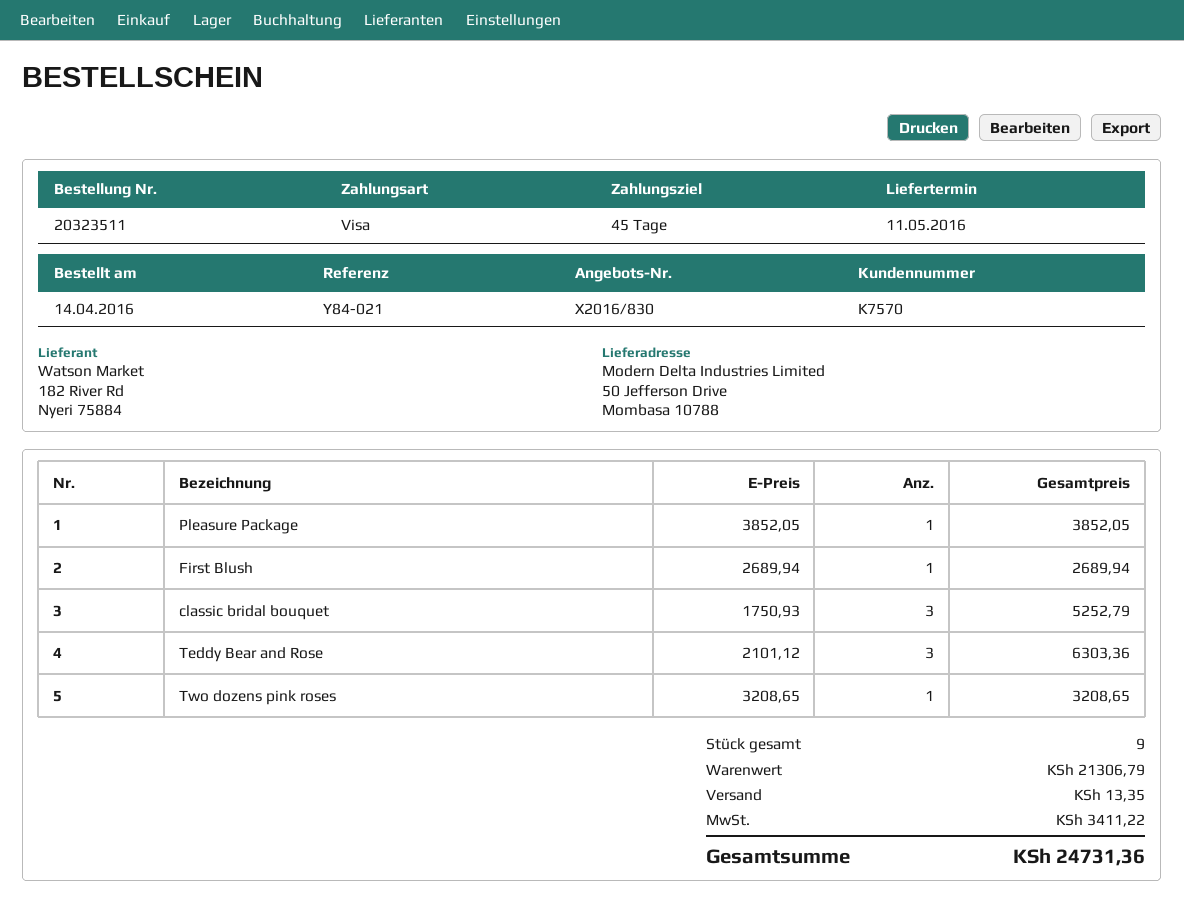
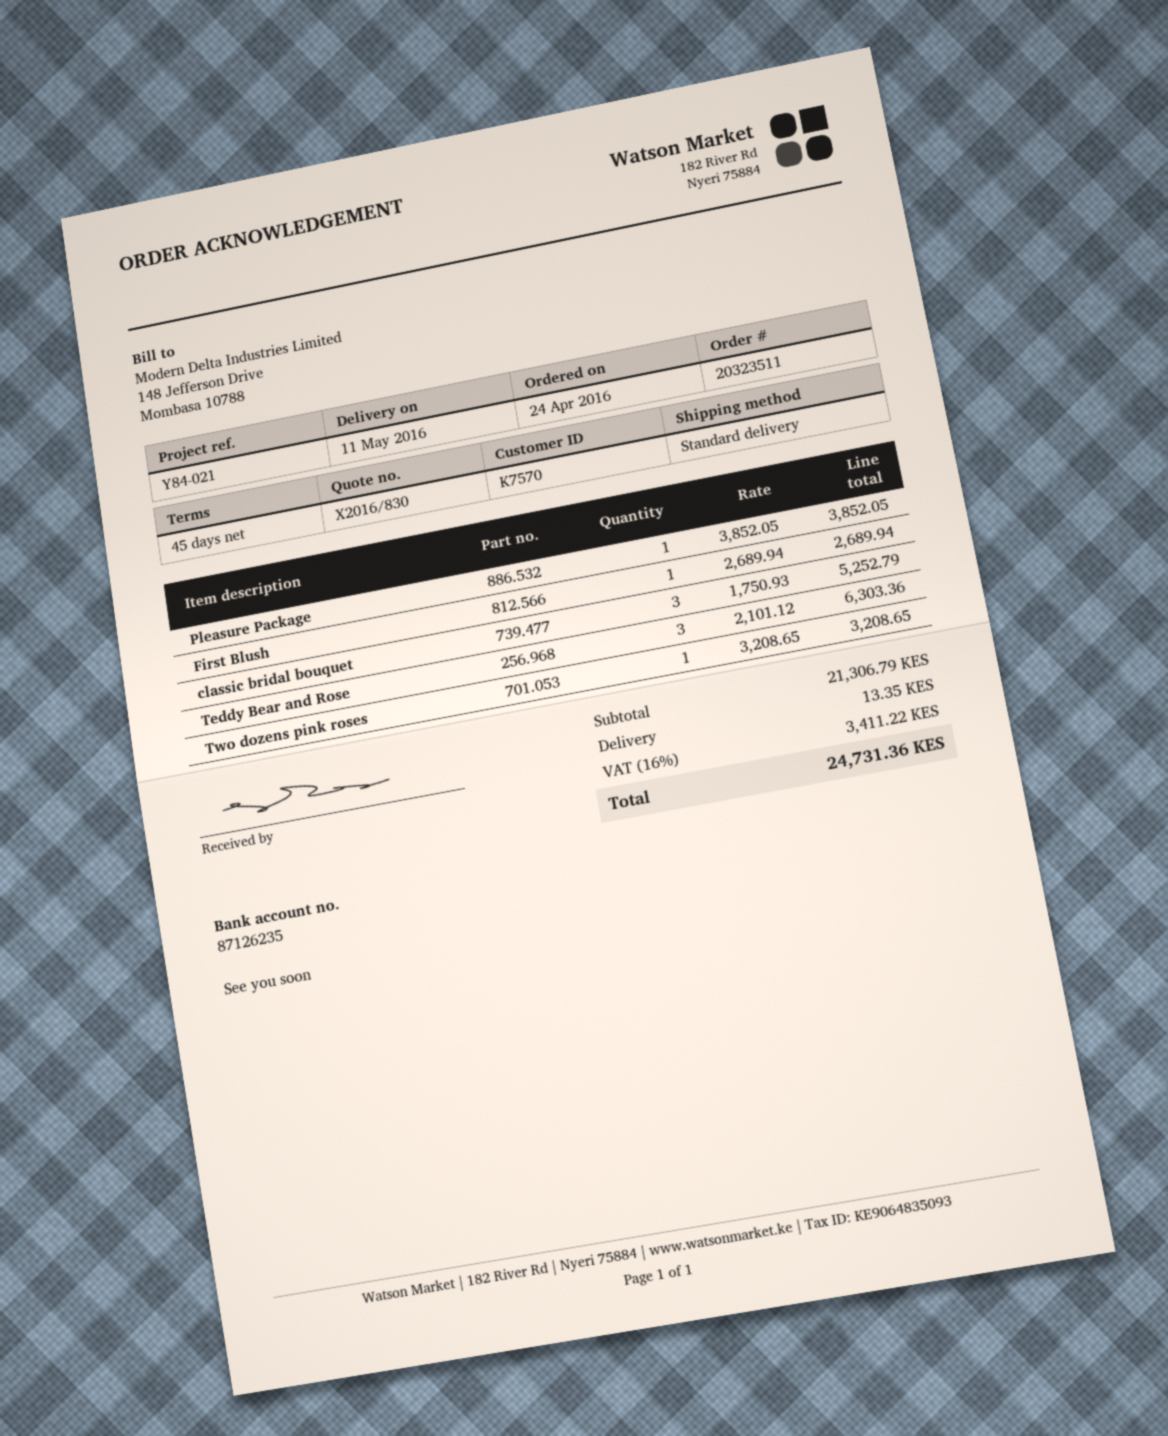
order date: 2016-04-14 -> 2016-04-24

